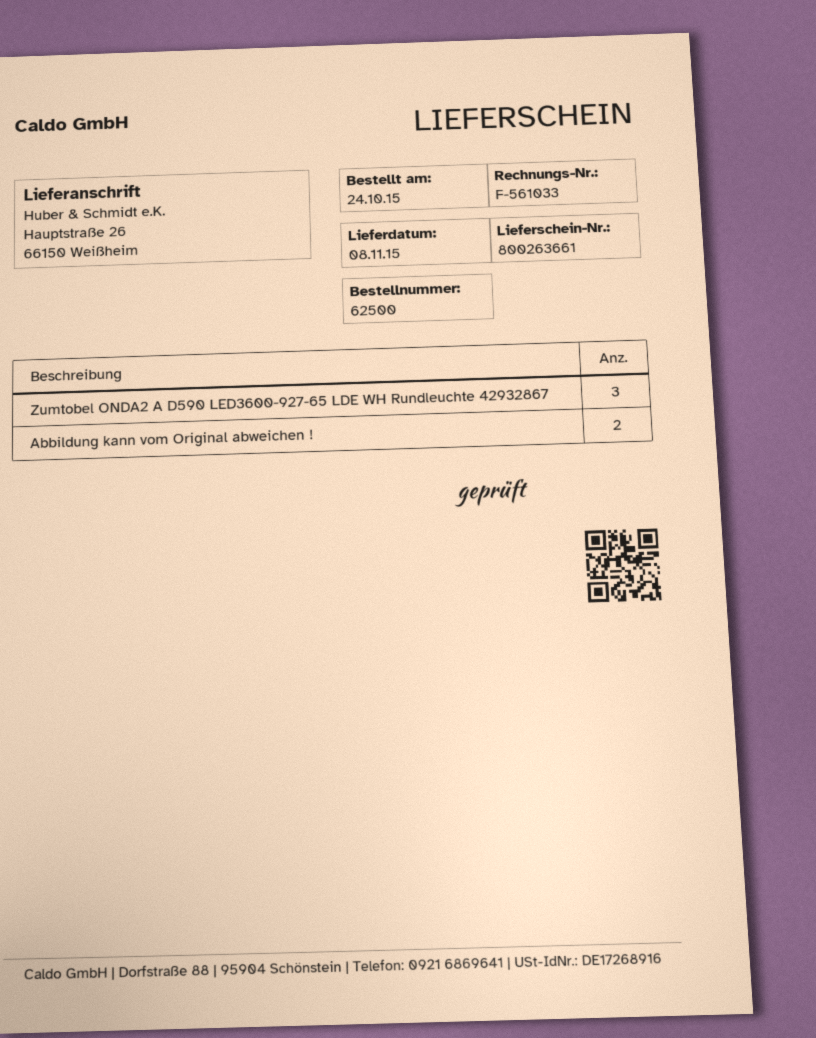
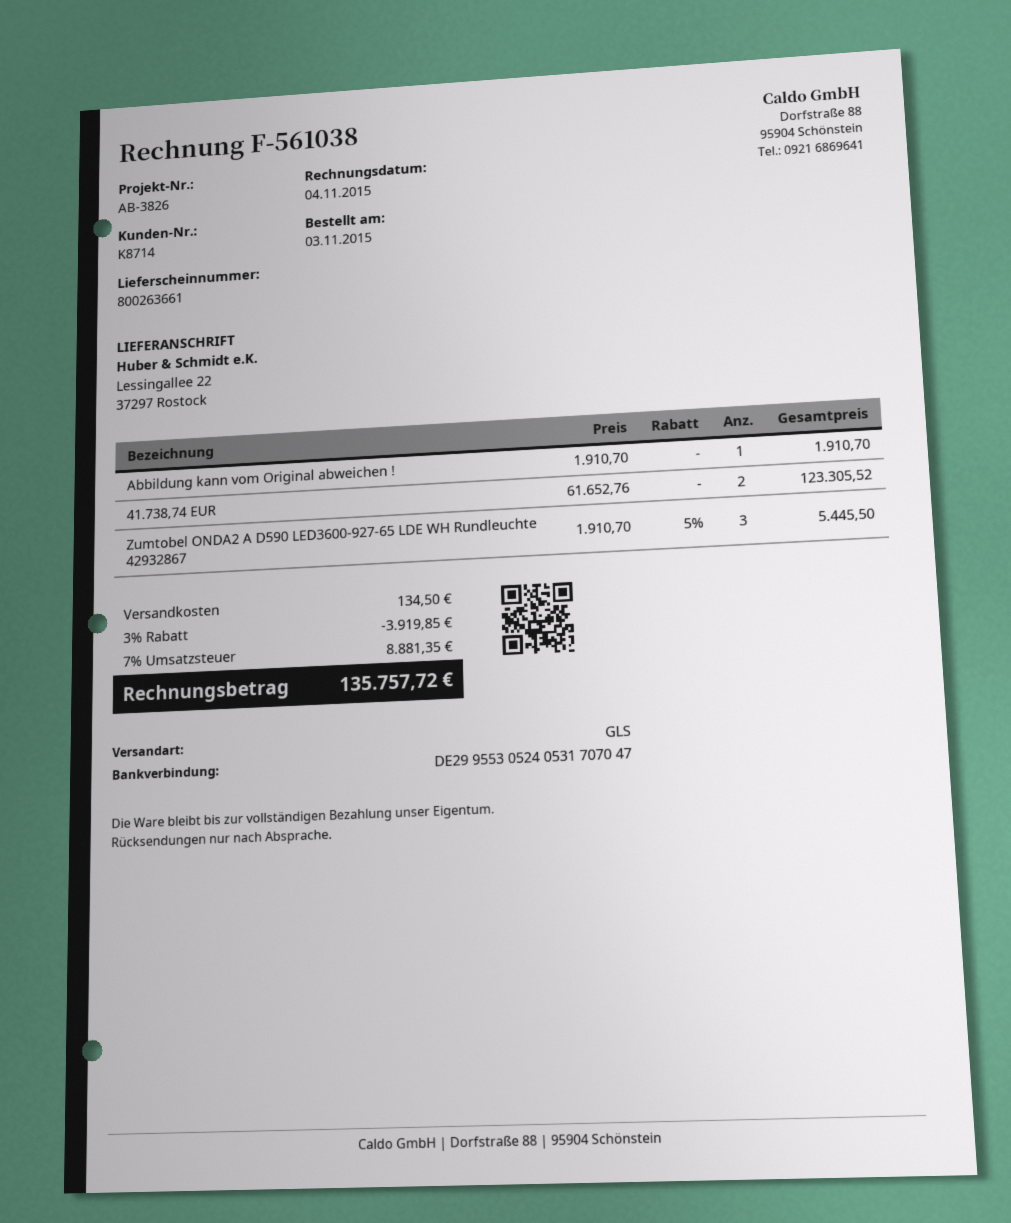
order date: 2015-10-24 -> 2015-11-03
invoice number: F-561033 -> F-561038
ship to: Hauptstraße 26, 66150 Weißheim -> Lessingallee 22, 37297 Rostock
Abbildung kann vom Original abweichen !: 2 -> 1
41.738,74 EUR: none -> 2

